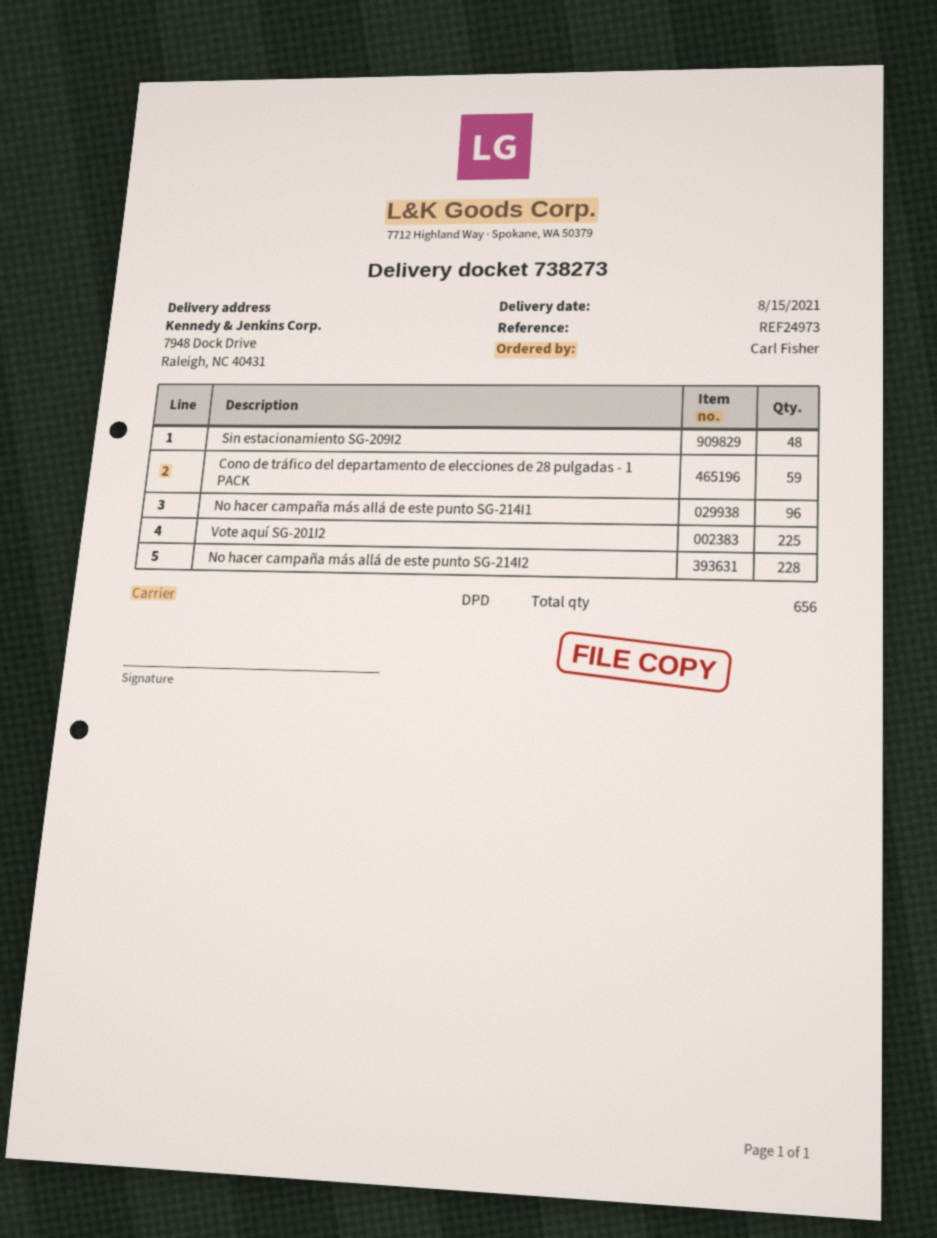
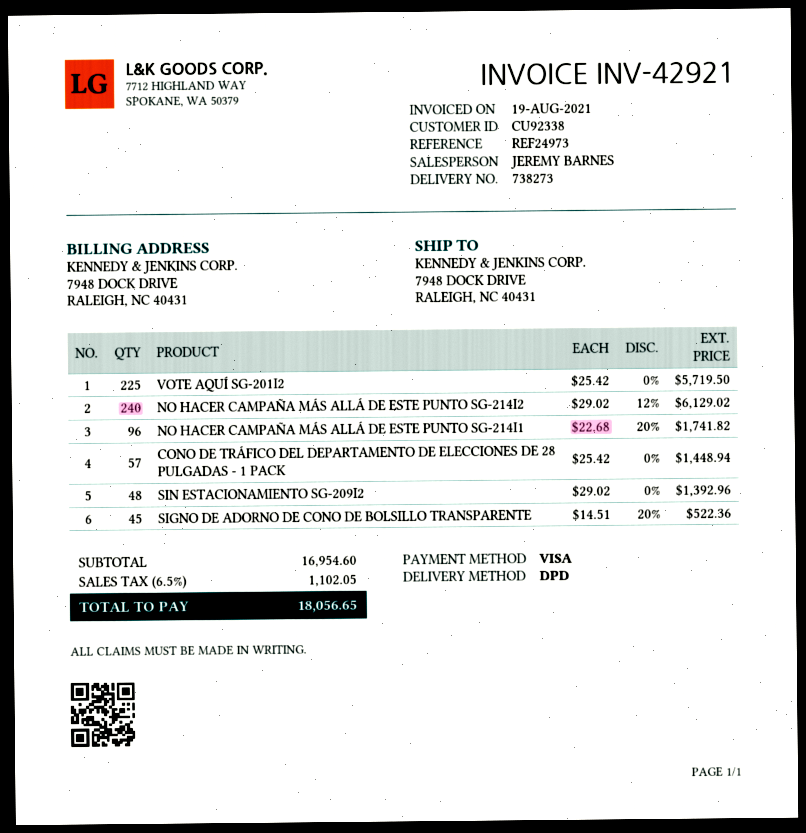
Cono de tráfico del departamento de elecciones de 28 pulgadas - 1 PACK: 59 -> 57
No hacer campaña más allá de este punto SG-214I2: 228 -> 240
SIGNO DE ADORNO DE CONO DE BOLSILLO TRANSPARENTE: none -> 45

